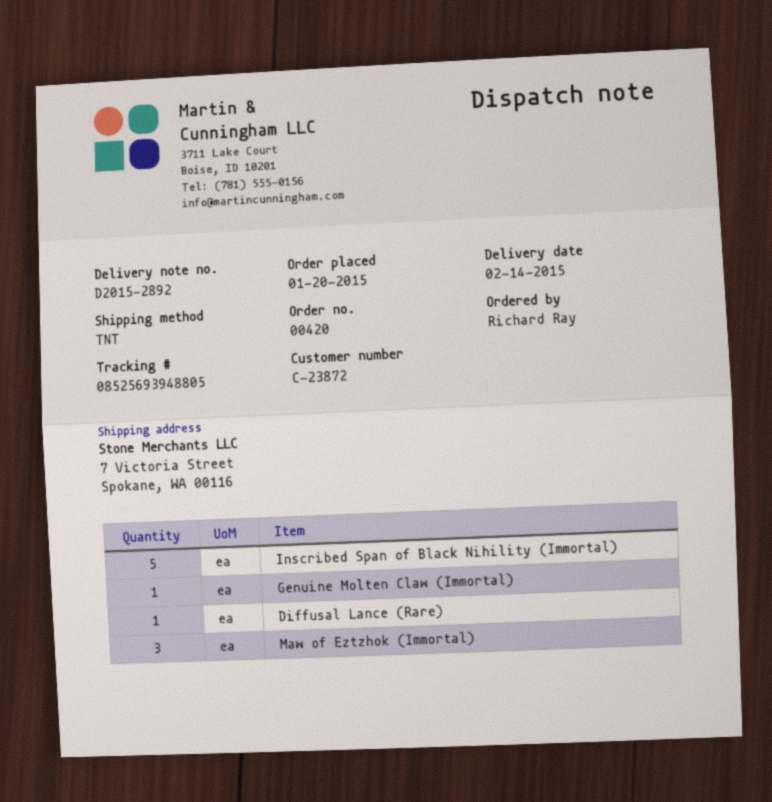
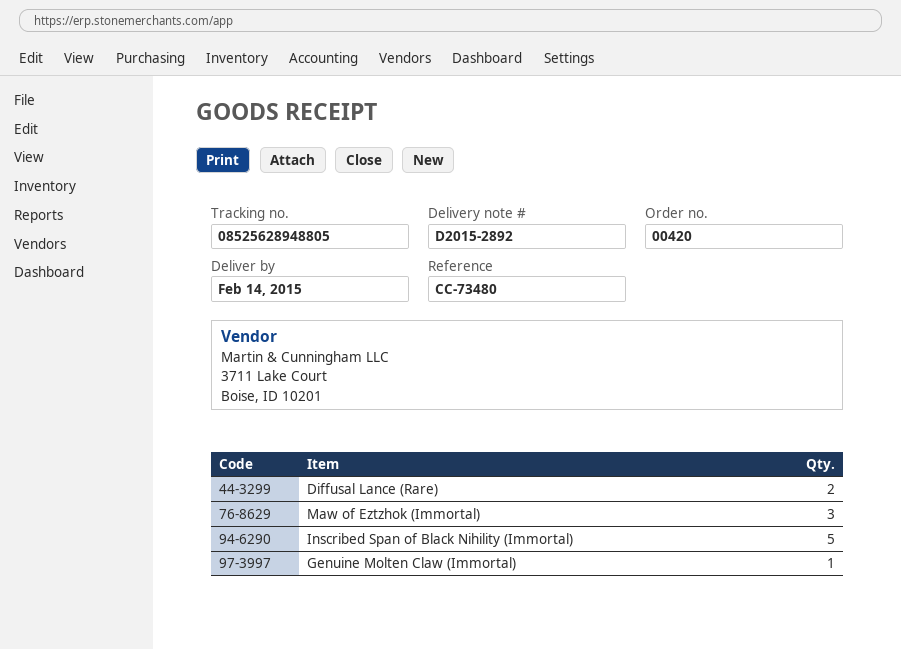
tracking number: 08525693948805 -> 08525628948805
Diffusal Lance (Rare): 1 -> 2

